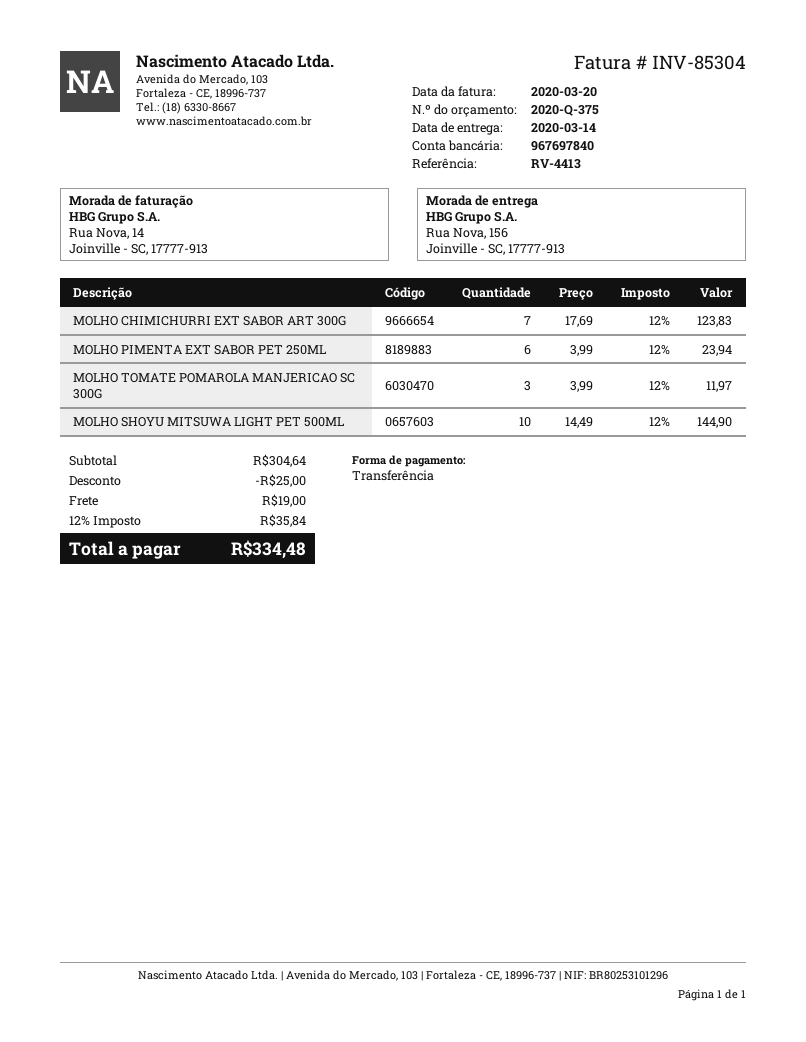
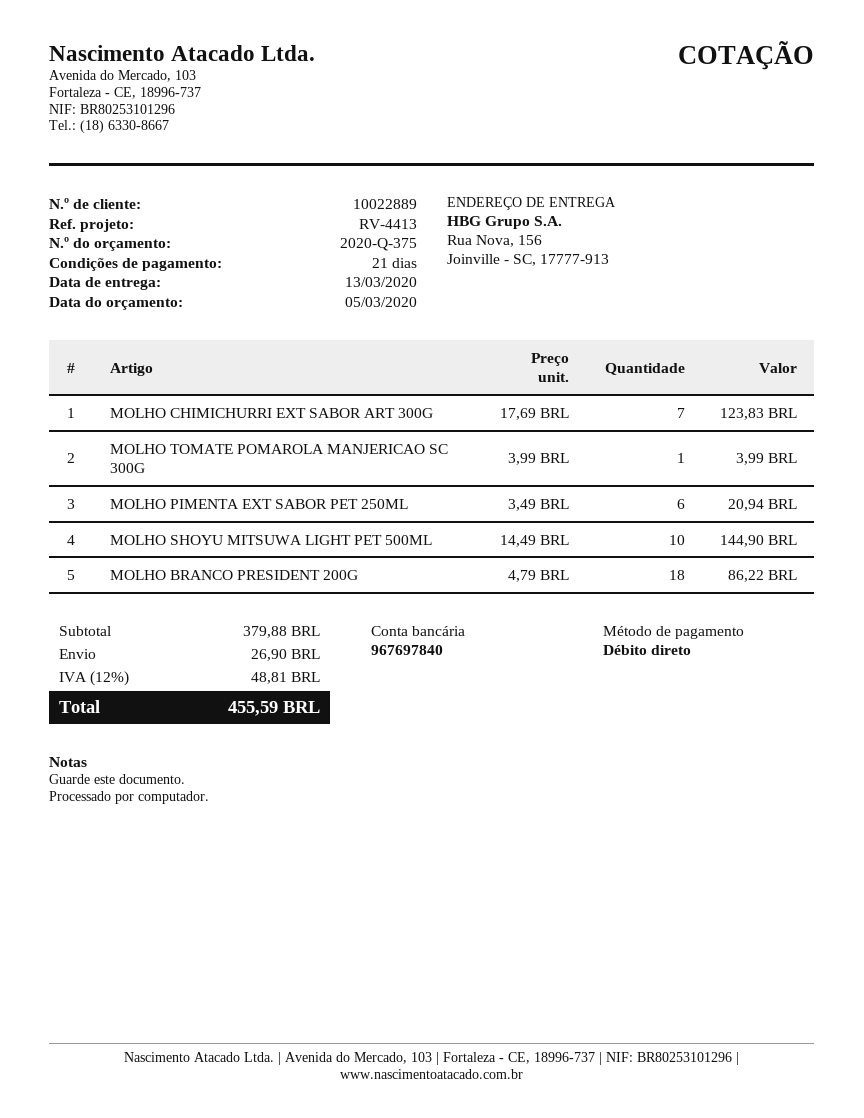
delivery date: 2020-03-14 -> 2020-03-13
payment method: bank transfer -> direct debit
MOLHO PIMENTA EXT SABOR PET 250ML: 6 x 3.99 = 23.94 -> 6 x 3.49 = 20.94
MOLHO TOMATE POMAROLA MANJERICAO SC 300G: 3 x 3.99 = 11.97 -> 1 x 3.99 = 3.99
MOLHO BRANCO PRESIDENT 200G: none -> 18 x 4.79 = 86.22
subtotal: 304.64 -> 379.88
discount: 25.00 -> none
shipping: 19.00 -> 26.90
tax: 12% = 35.84 -> 12% = 48.81
total: 334.48 -> 455.59

